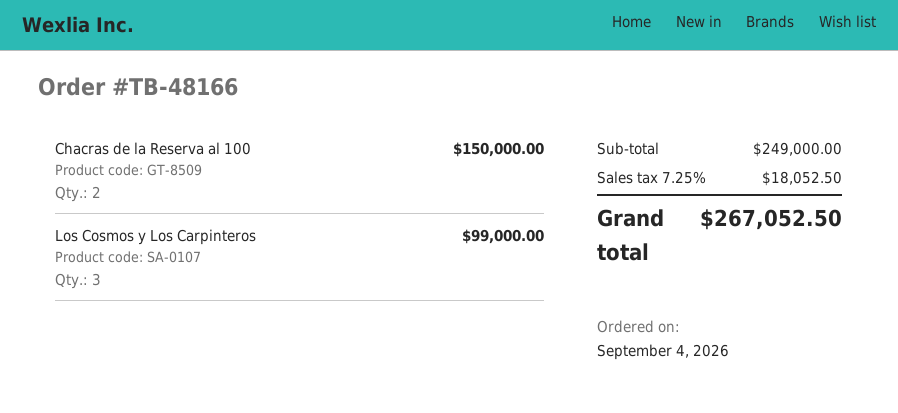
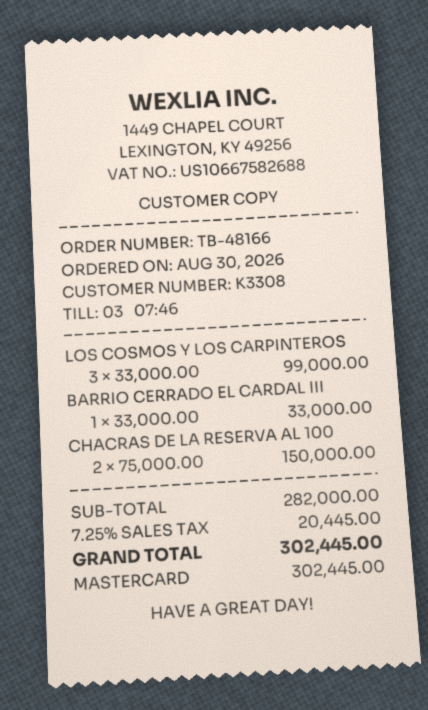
order date: 2026-09-04 -> 2026-08-30
BARRIO CERRADO EL CARDAL III: none -> 1 for 33000.00
subtotal: 249000.00 -> 282000.00
tax: 7.25% = 18052.50 -> 7.25% = 20445.00
total: 267052.50 -> 302445.00

